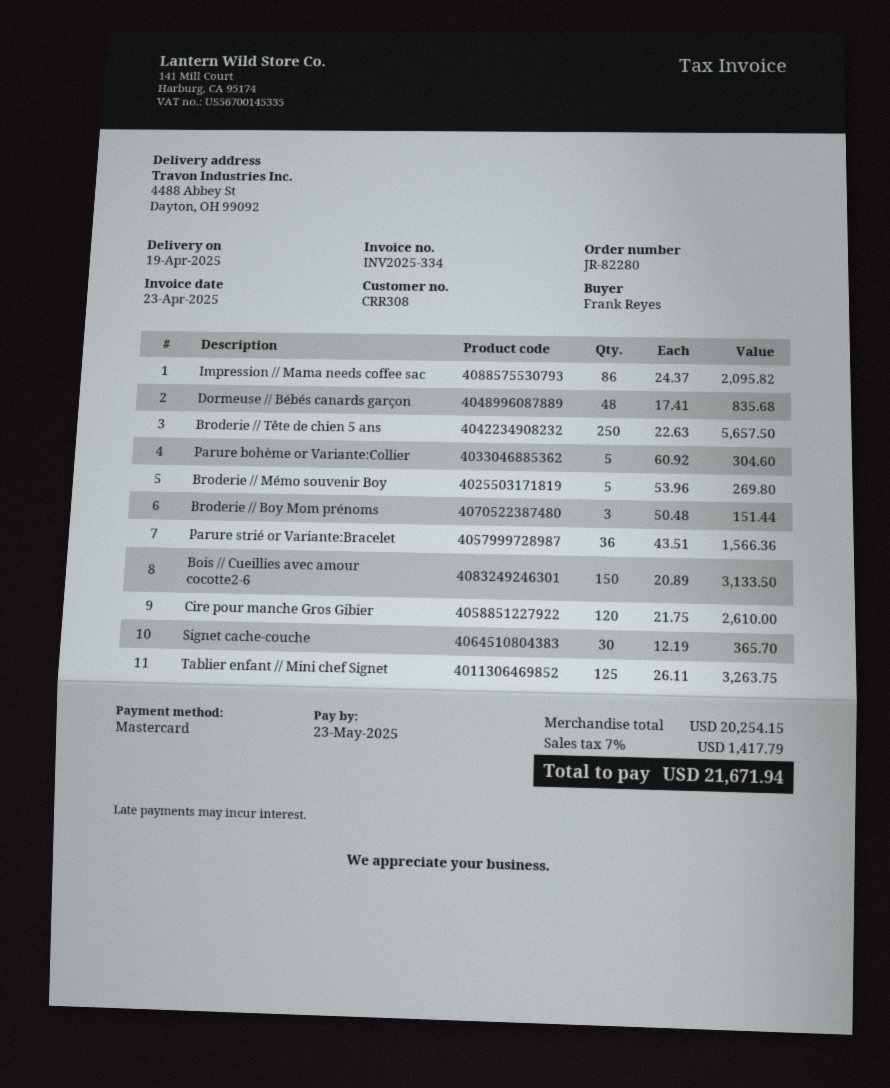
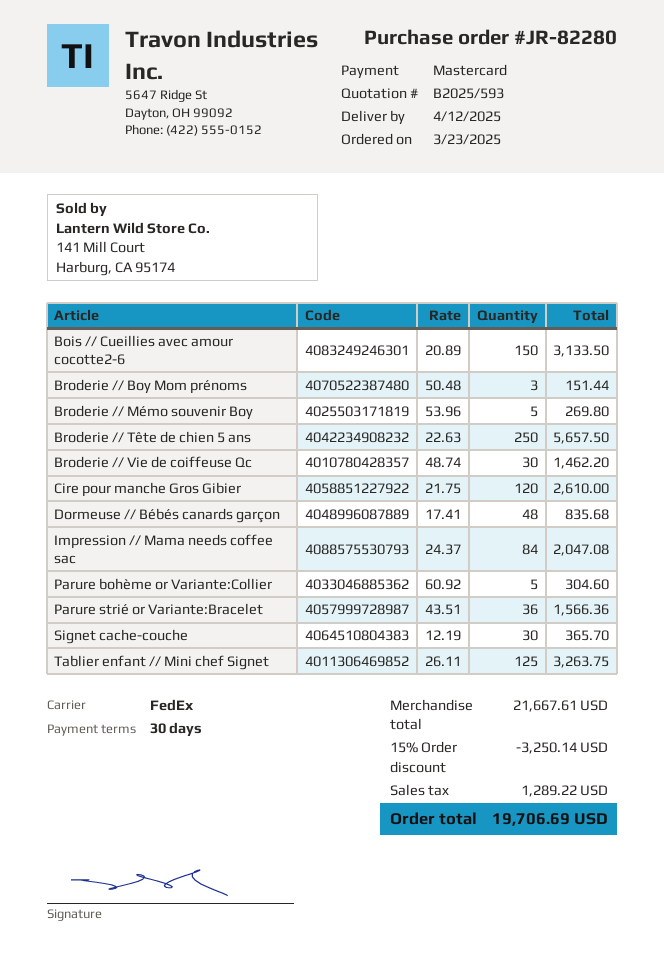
delivery date: 2025-04-19 -> 2025-04-12
Impression // Mama needs coffee sac: 86 x 24.37 = 2095.82 -> 84 x 24.37 = 2047.08
Broderie // Vie de coiffeuse Qc: none -> 30 x 48.74 = 1462.20
subtotal: 20254.15 -> 21667.61
discount: none -> 15% = 3250.14
tax: 1417.79 -> 1289.22
total: 21671.94 -> 19706.69

